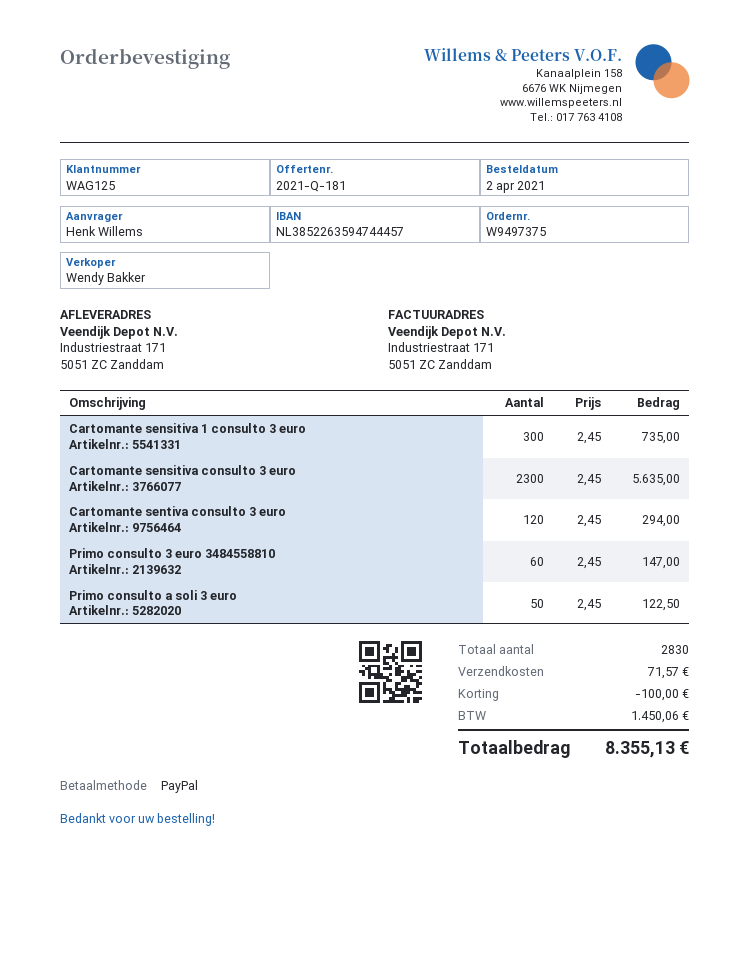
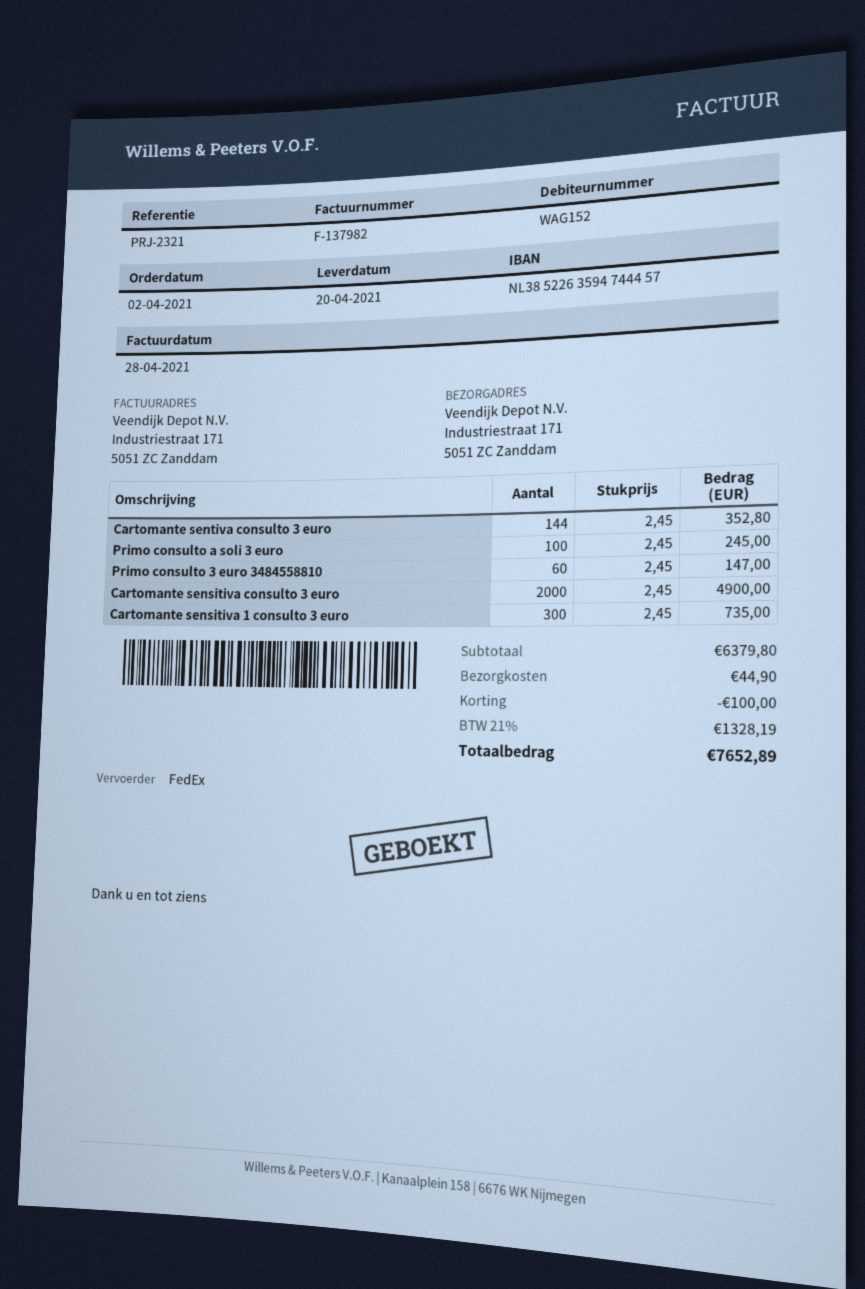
customer number: WAG125 -> WAG152
Cartomante sensitiva consulto 3 euro: 2300 x 2.45 = 5635.00 -> 2000 x 2.45 = 4900.00
Cartomante sentiva consulto 3 euro: 120 x 2.45 = 294.00 -> 144 x 2.45 = 352.80
Primo consulto a soli 3 euro: 50 x 2.45 = 122.50 -> 100 x 2.45 = 245.00
shipping: 71.57 -> 44.90
tax: 1450.06 -> 1328.19
total: 8355.13 -> 7652.89

